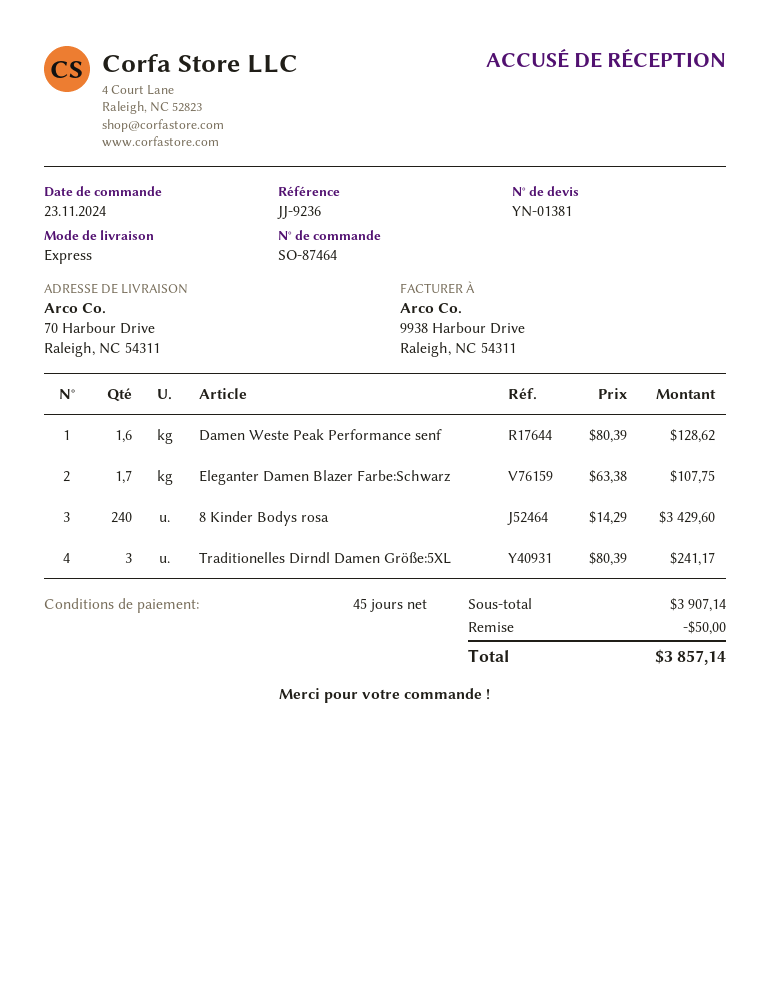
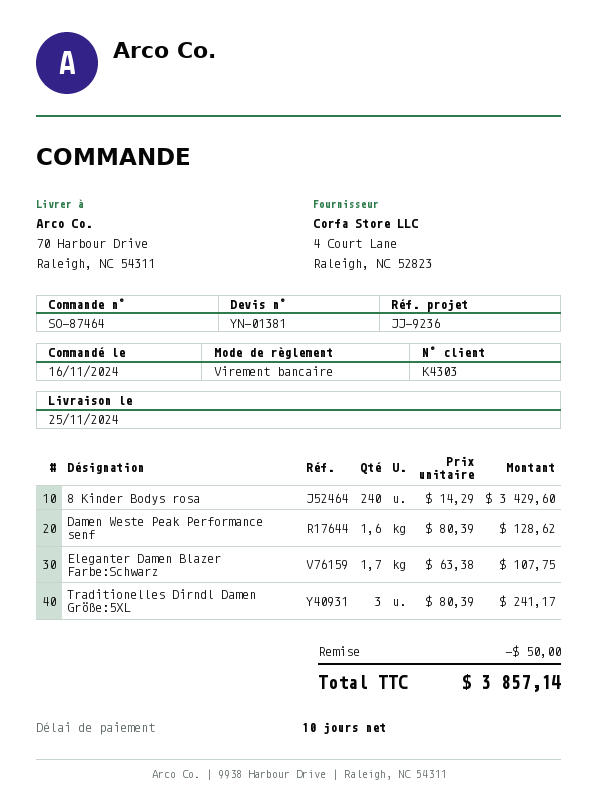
order date: 2024-11-23 -> 2024-11-16
payment terms: 45 days -> 10 days

